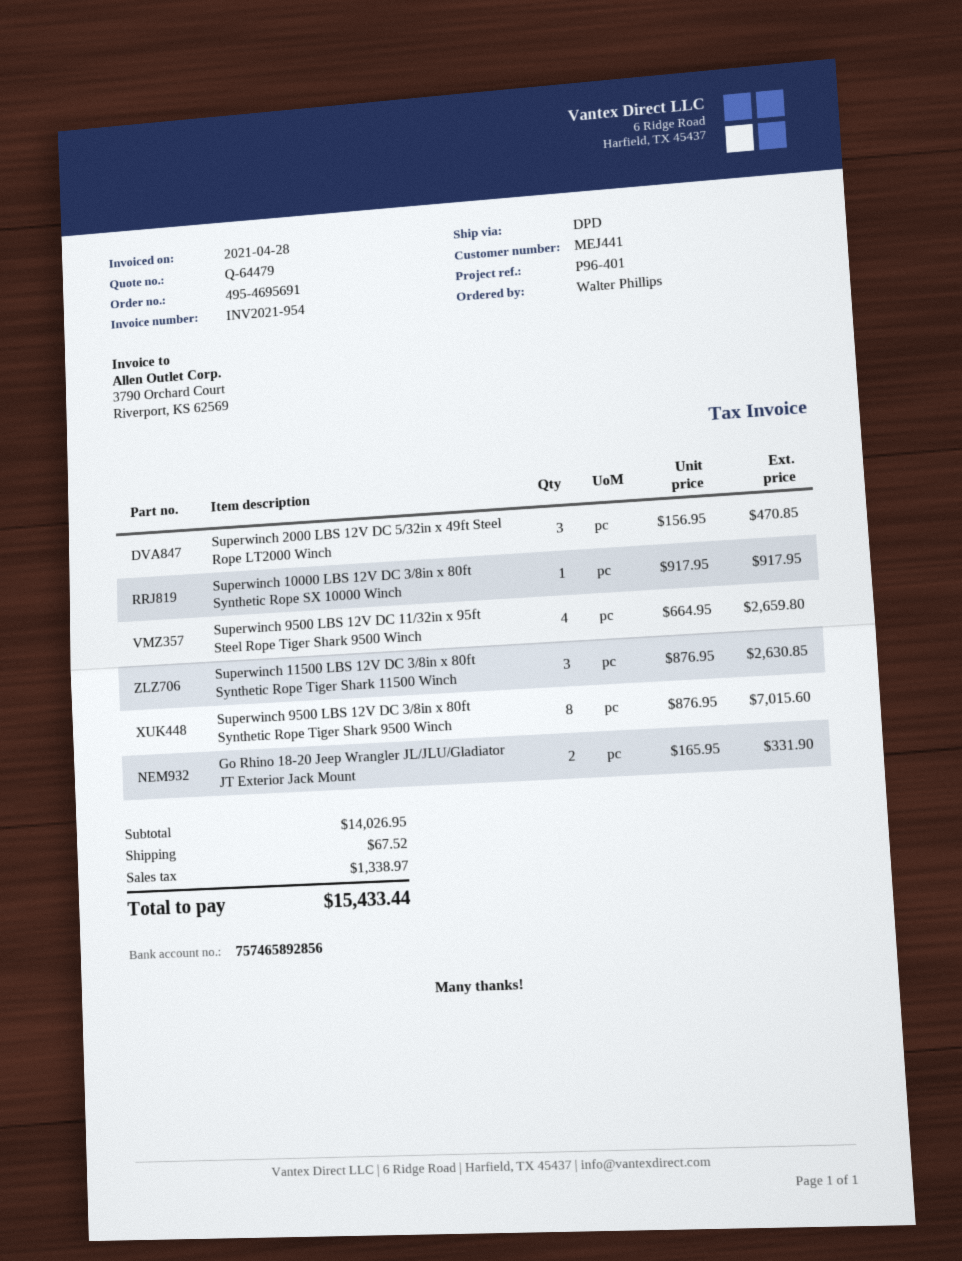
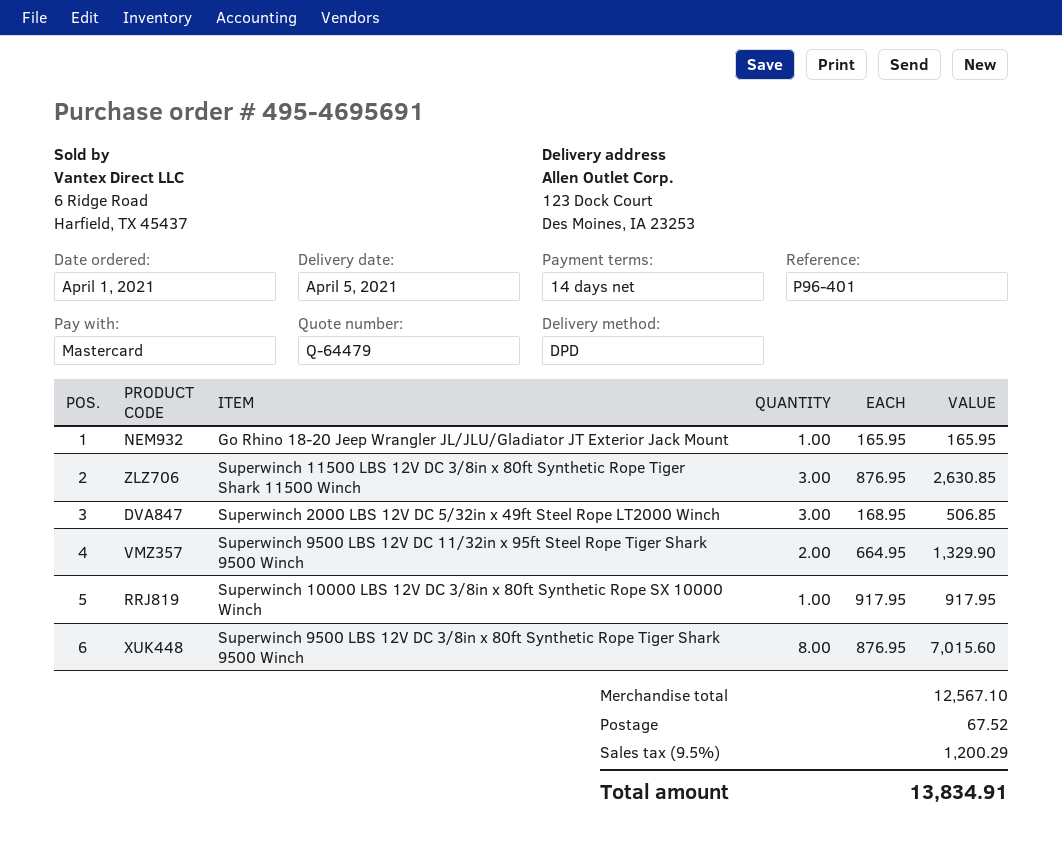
Superwinch 2000 LBS 12V DC 5/32in x 49ft Steel Rope LT2000 Winch: 3 x 156.95 = 470.85 -> 3 x 168.95 = 506.85
Superwinch 9500 LBS 12V DC 11/32in x 95ft Steel Rope Tiger Shark 9500 Winch: 4 x 664.95 = 2659.80 -> 2 x 664.95 = 1329.90
Go Rhino 18-20 Jeep Wrangler JL/JLU/Gladiator JT Exterior Jack Mount: 2 x 165.95 = 331.90 -> 1 x 165.95 = 165.95
subtotal: 14026.95 -> 12567.10
tax: 1338.97 -> 1200.29
total: 15433.44 -> 13834.91

